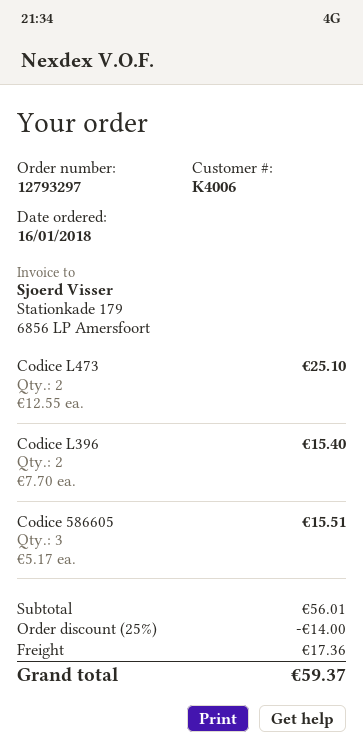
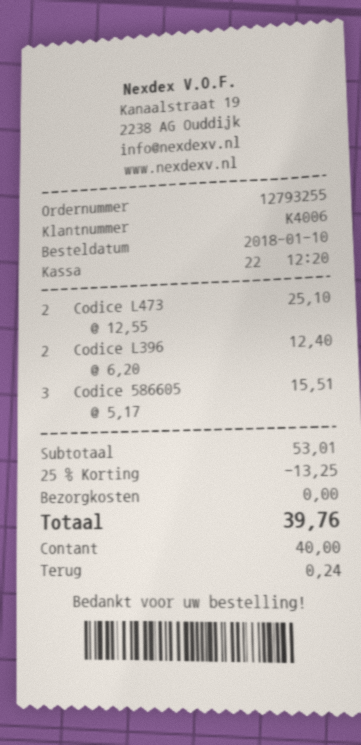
order number: 12793297 -> 12793255
order date: 2018-01-16 -> 2018-01-10
Codice L396: 2 x 7.70 = 15.40 -> 2 x 6.20 = 12.40
subtotal: 56.01 -> 53.01
discount: 25% = 14.00 -> 25% = 13.25
shipping: 17.36 -> 0.00
total: 59.37 -> 39.76

